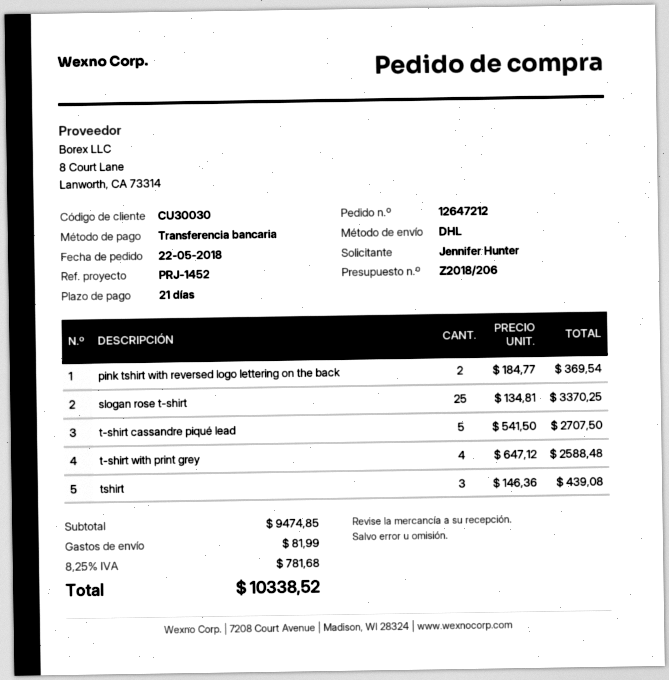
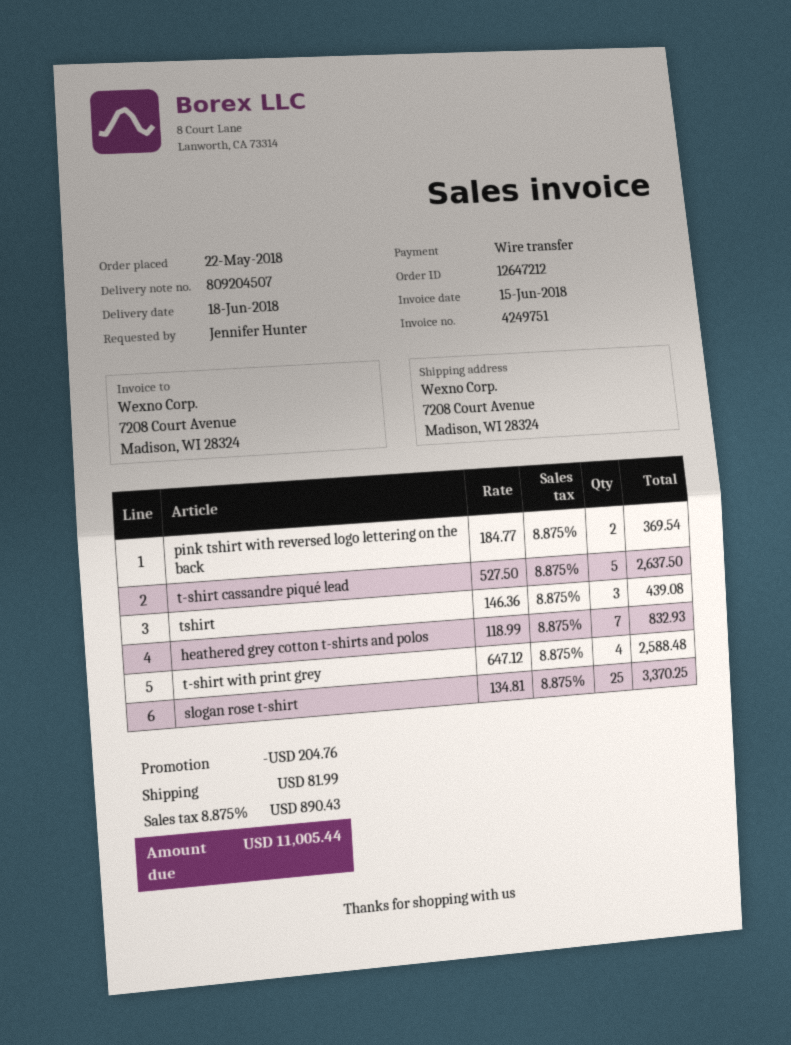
t-shirt cassandre piqué lead: 5 x 541.50 = 2707.50 -> 5 x 527.50 = 2637.50
heathered grey cotton t-shirts and polos: none -> 7 x 118.99 = 832.93
discount: none -> 204.76
tax: 8.25% = 781.68 -> 8.875% = 890.43
total: 10338.52 -> 11005.44

